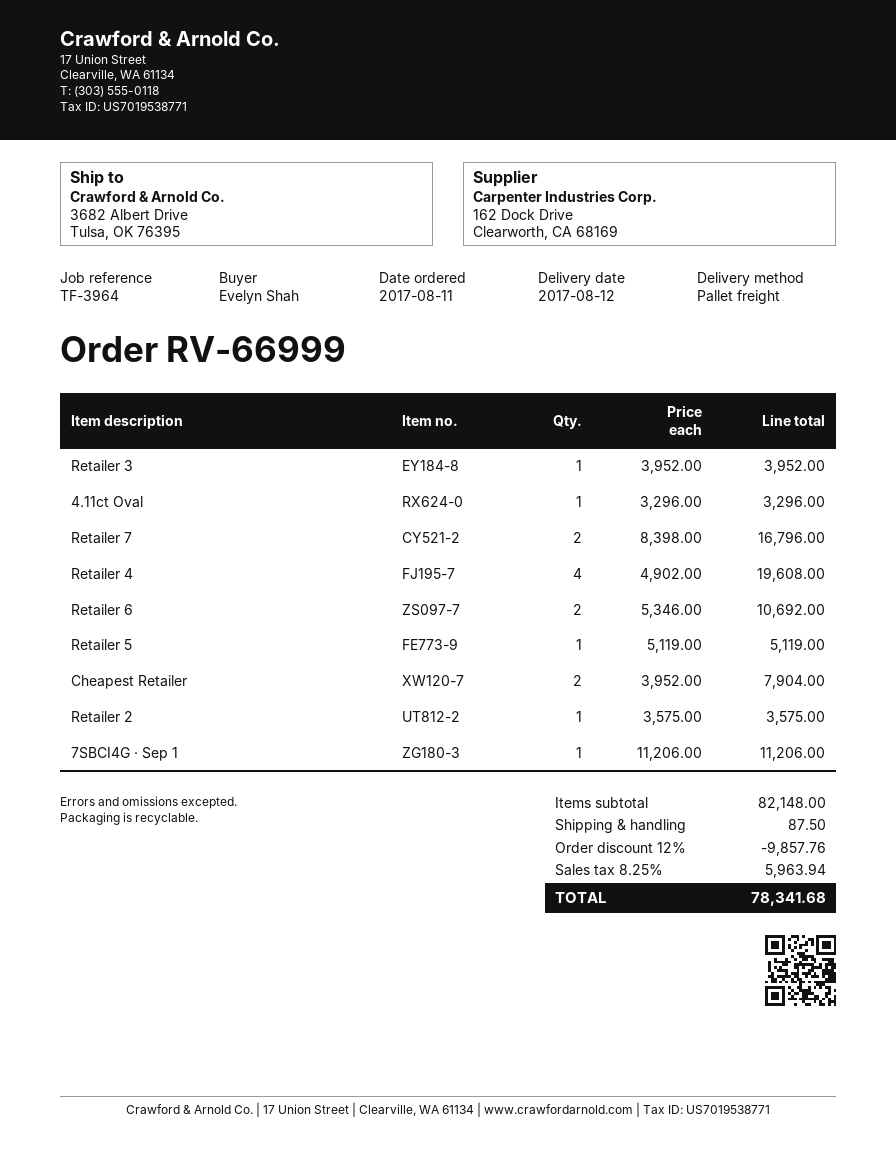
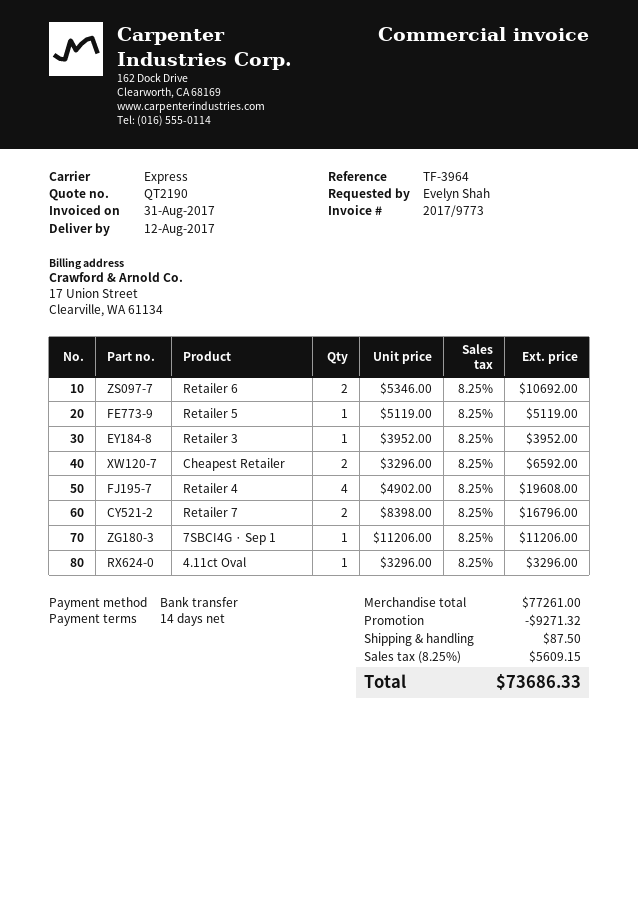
shipping method: pallet freight -> express
Cheapest Retailer: 2 x 3952.00 = 7904.00 -> 2 x 3296.00 = 6592.00
Retailer 2: 1 x 3575.00 = 3575.00 -> none
subtotal: 82148.00 -> 77261.00
discount: 9857.76 -> 9271.32
tax: 8.25% = 5963.94 -> 8.25% = 5609.15
total: 78341.68 -> 73686.33

